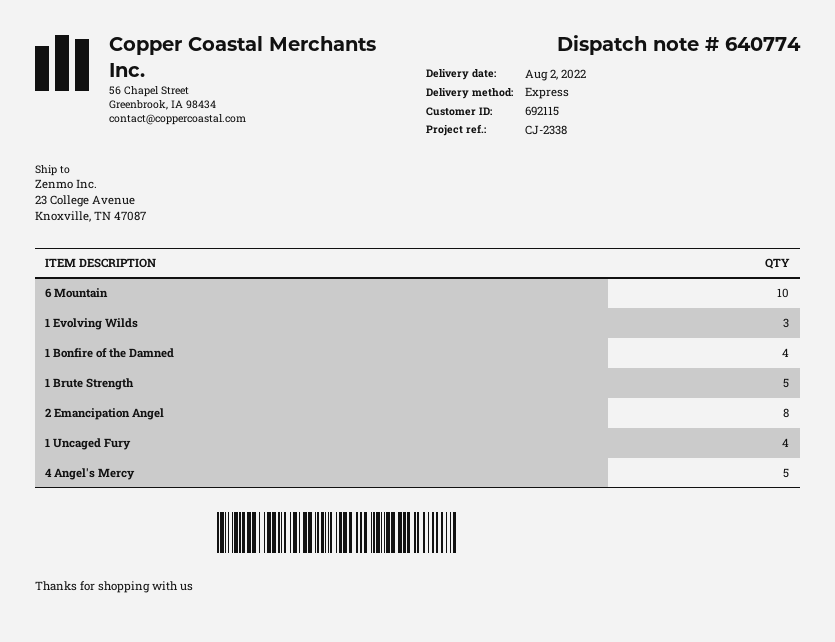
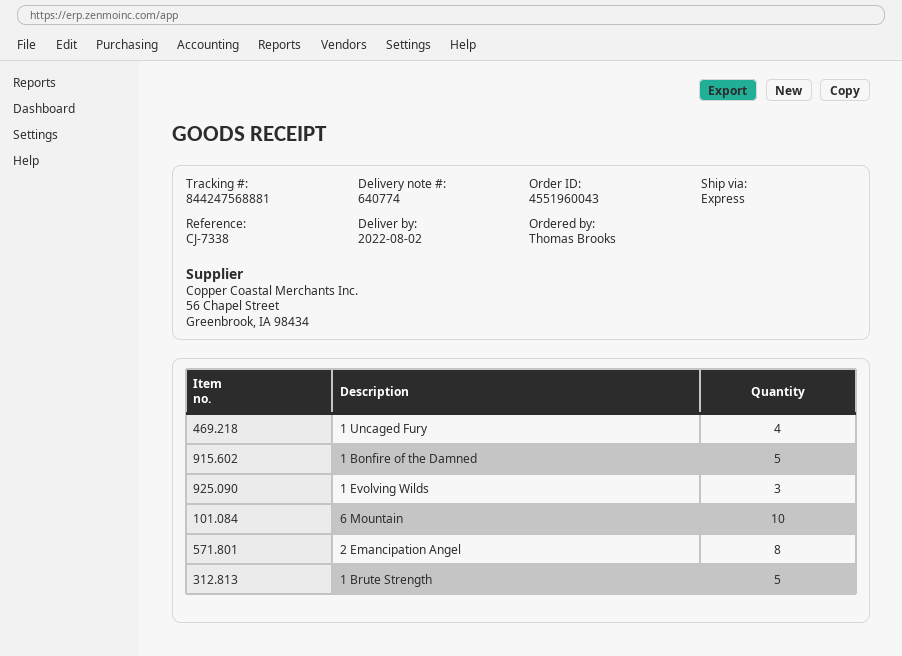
reference: CJ-2338 -> CJ-7338
1 Bonfire of the Damned: 4 -> 5
4 Angel's Mercy: 5 -> none

